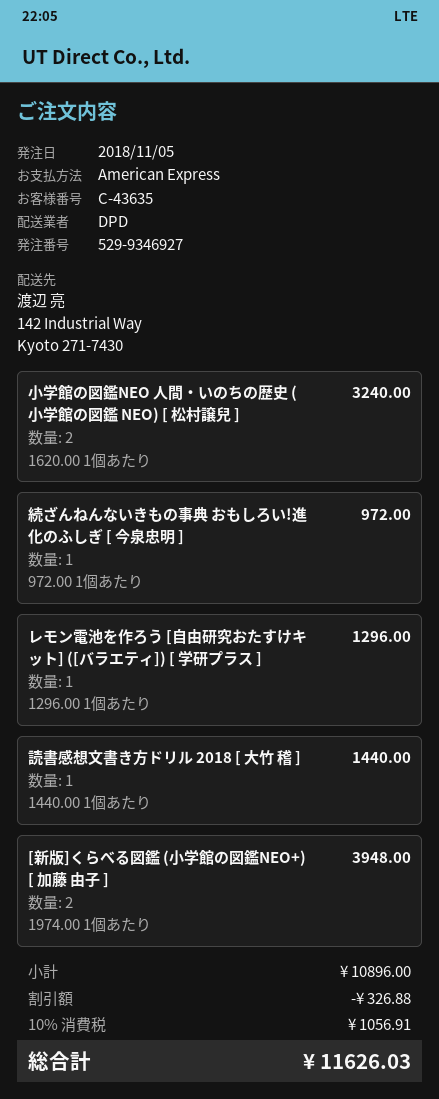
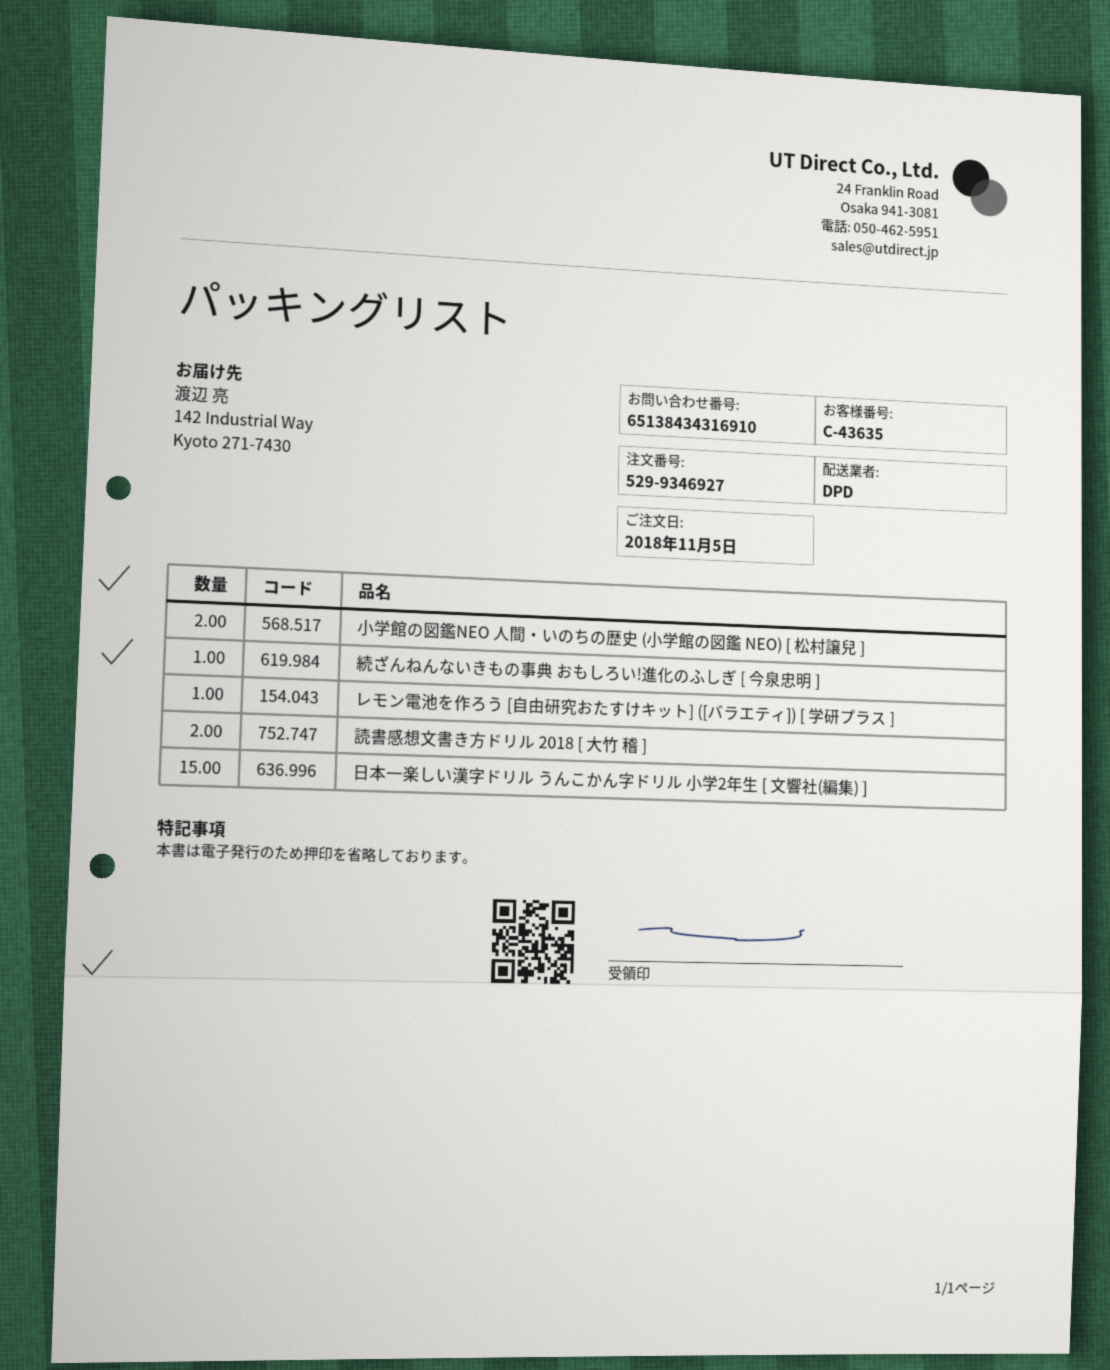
読書感想文書き方ドリル 2018 [ 大竹 稽 ]: 1 -> 2
[新版]くらべる図鑑 (小学館の図鑑NEO+) [ 加藤 由子 ]: 2 -> none
日本一楽しい漢字ドリル うんこかん字ドリル 小学2年生 [ 文響社(編集) ]: none -> 15

